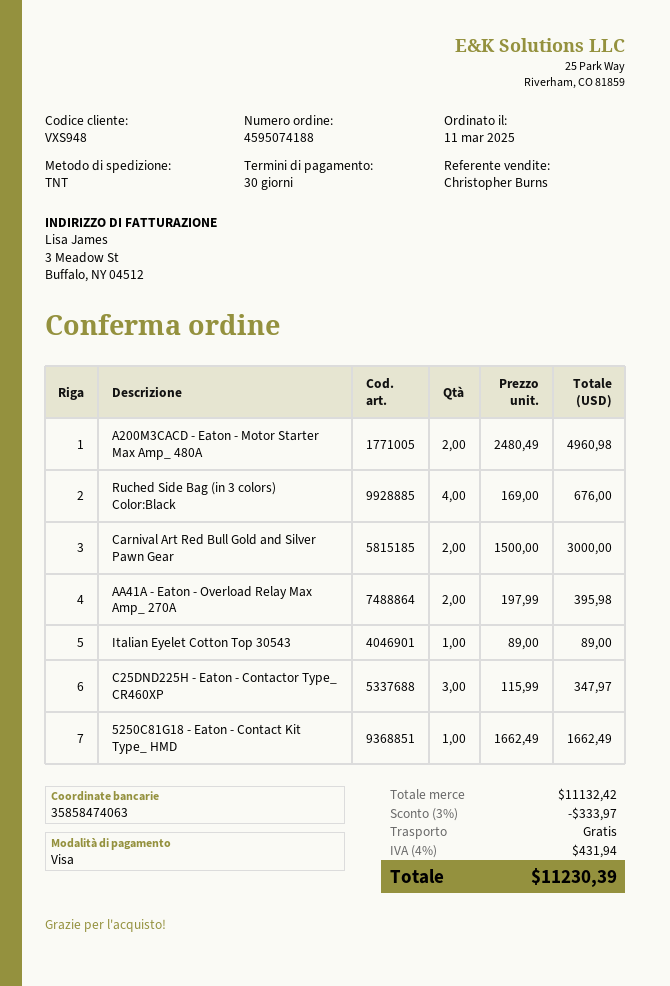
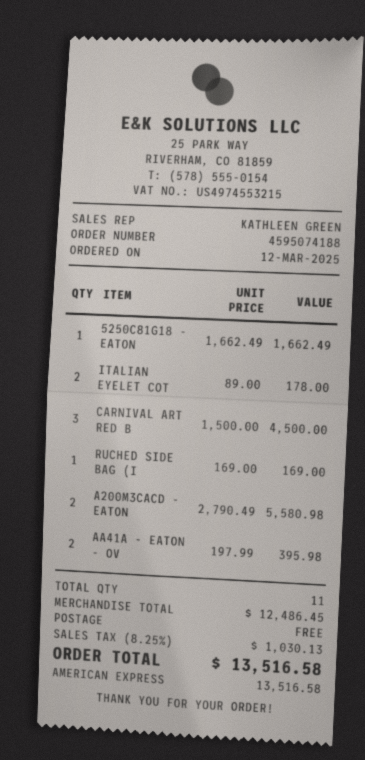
order date: 2025-03-11 -> 2025-03-12
sales rep: Christopher Burns -> KATHLEEN GREEN
payment method: Visa -> American Express
A200M3CACD - Eaton - Motor Starter Max Amp_ 480A: 2 x 2480.49 = 4960.98 -> 2 x 2790.49 = 5580.98
Ruched Side Bag (in 3 colors) Color:Black: 4 x 169.00 = 676.00 -> 1 x 169.00 = 169.00
Carnival Art Red Bull Gold and Silver Pawn Gear: 2 x 1500.00 = 3000.00 -> 3 x 1500.00 = 4500.00
Italian Eyelet Cotton Top 30543: 1 x 89.00 = 89.00 -> 2 x 89.00 = 178.00
C25DND225H - Eaton - Contactor Type_ CR460XP: 3 x 115.99 = 347.97 -> none
subtotal: 11132.42 -> 12486.45
discount: 3% = 333.97 -> none
tax: 4% = 431.94 -> 8.25% = 1030.13
total: 11230.39 -> 13516.58

